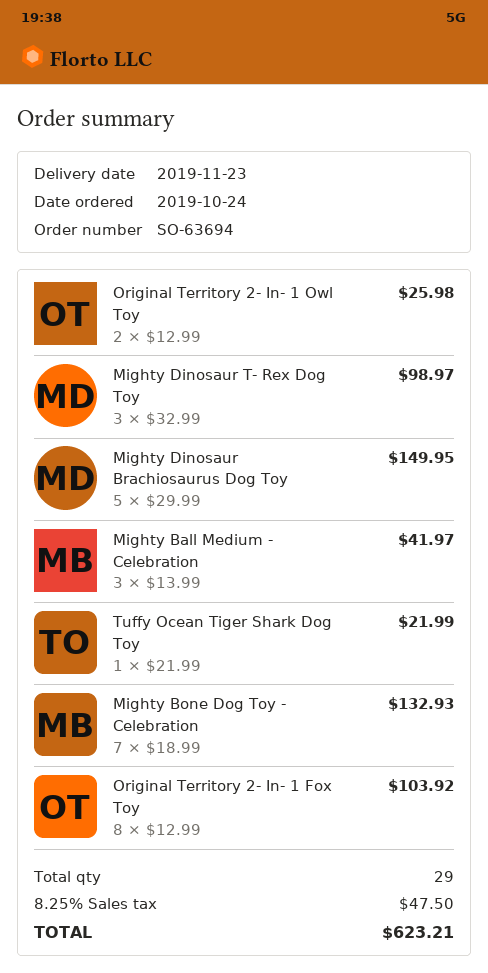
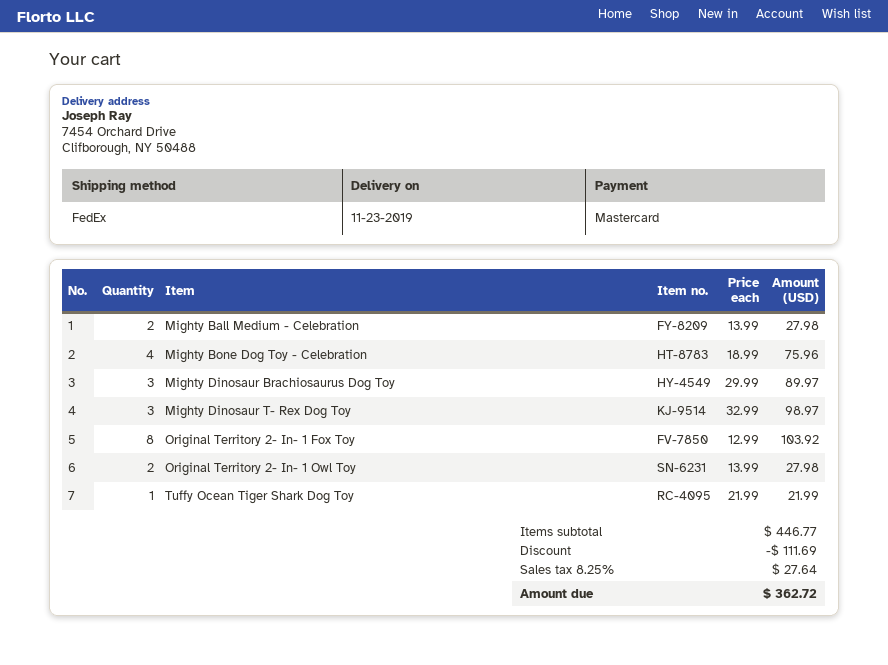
Original Territory 2- In- 1 Owl Toy: 2 x 12.99 = 25.98 -> 2 x 13.99 = 27.98
Mighty Dinosaur Brachiosaurus Dog Toy: 5 x 29.99 = 149.95 -> 3 x 29.99 = 89.97
Mighty Ball Medium - Celebration: 3 x 13.99 = 41.97 -> 2 x 13.99 = 27.98
Mighty Bone Dog Toy - Celebration: 7 x 18.99 = 132.93 -> 4 x 18.99 = 75.96
discount: none -> 111.69
tax: 8.25% = 47.50 -> 8.25% = 27.64
total: 623.21 -> 362.72

